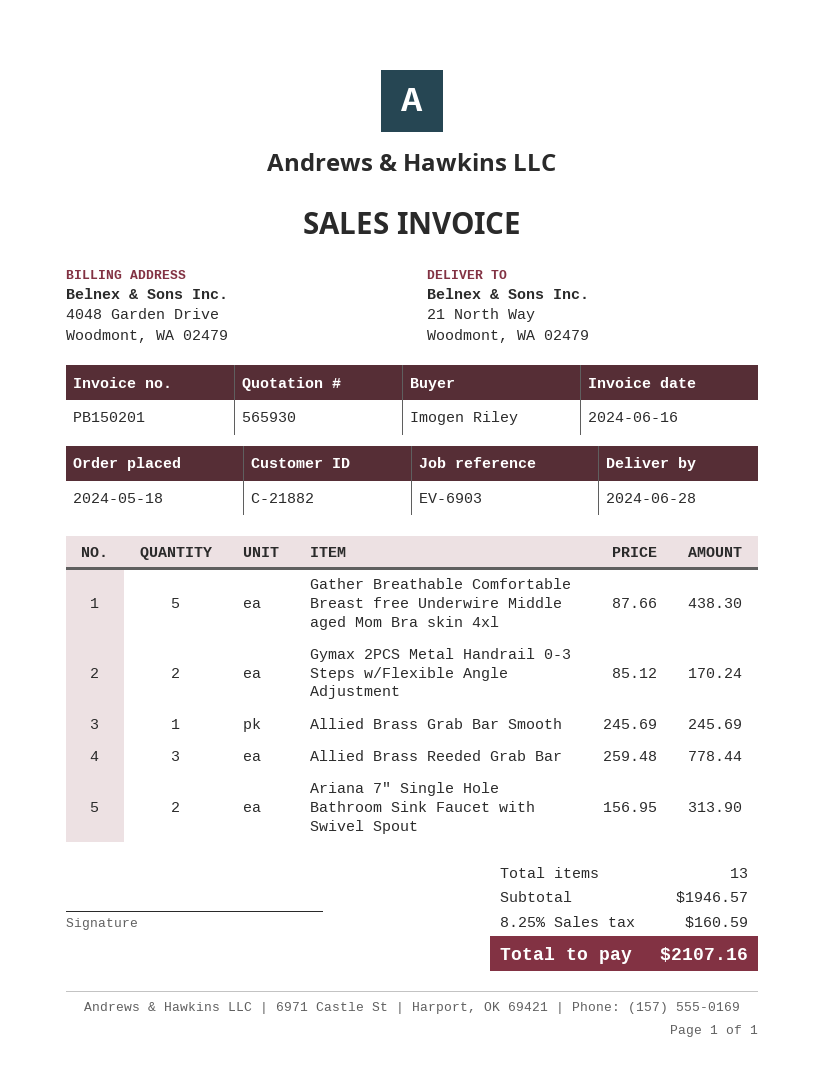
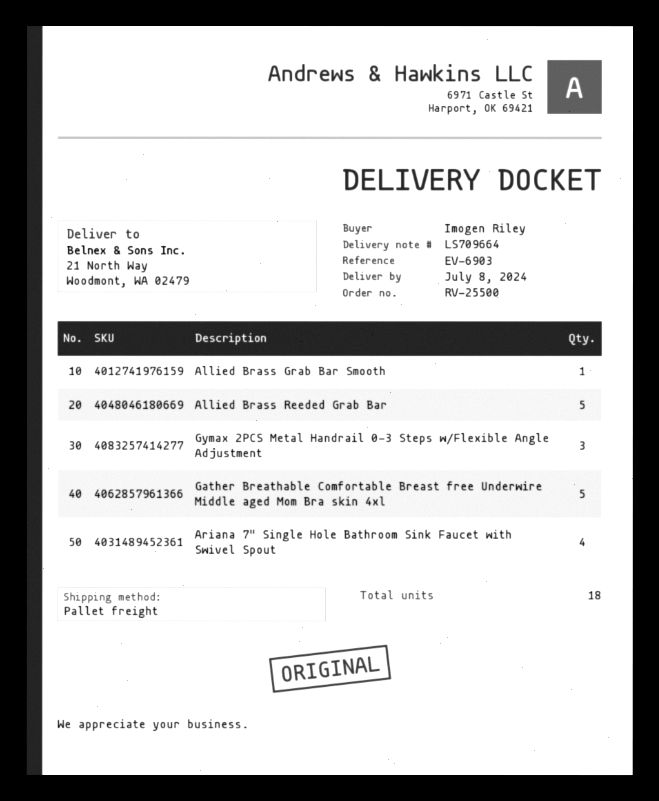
delivery date: 2024-06-28 -> 2024-07-08
Gymax 2PCS Metal Handrail 0-3 Steps w/Flexible Angle Adjustment: 2 -> 3
Allied Brass Reeded Grab Bar: 3 -> 5
Ariana 7" Single Hole Bathroom Sink Faucet with Swivel Spout: 2 -> 4
total quantity: 13 -> 18

